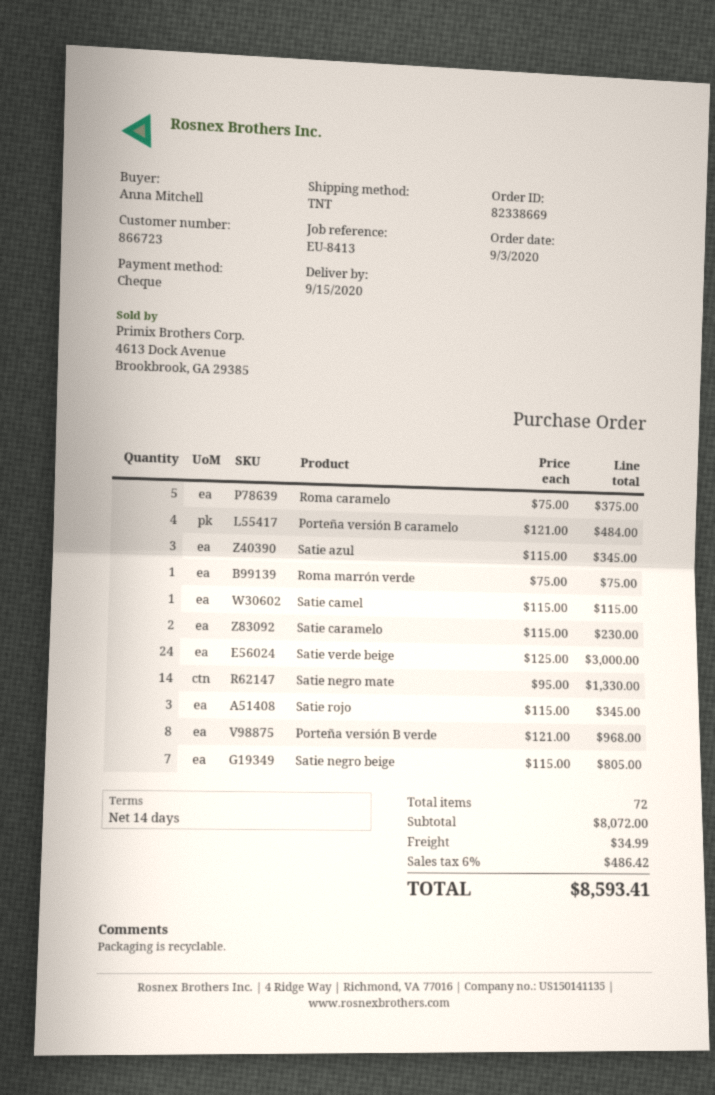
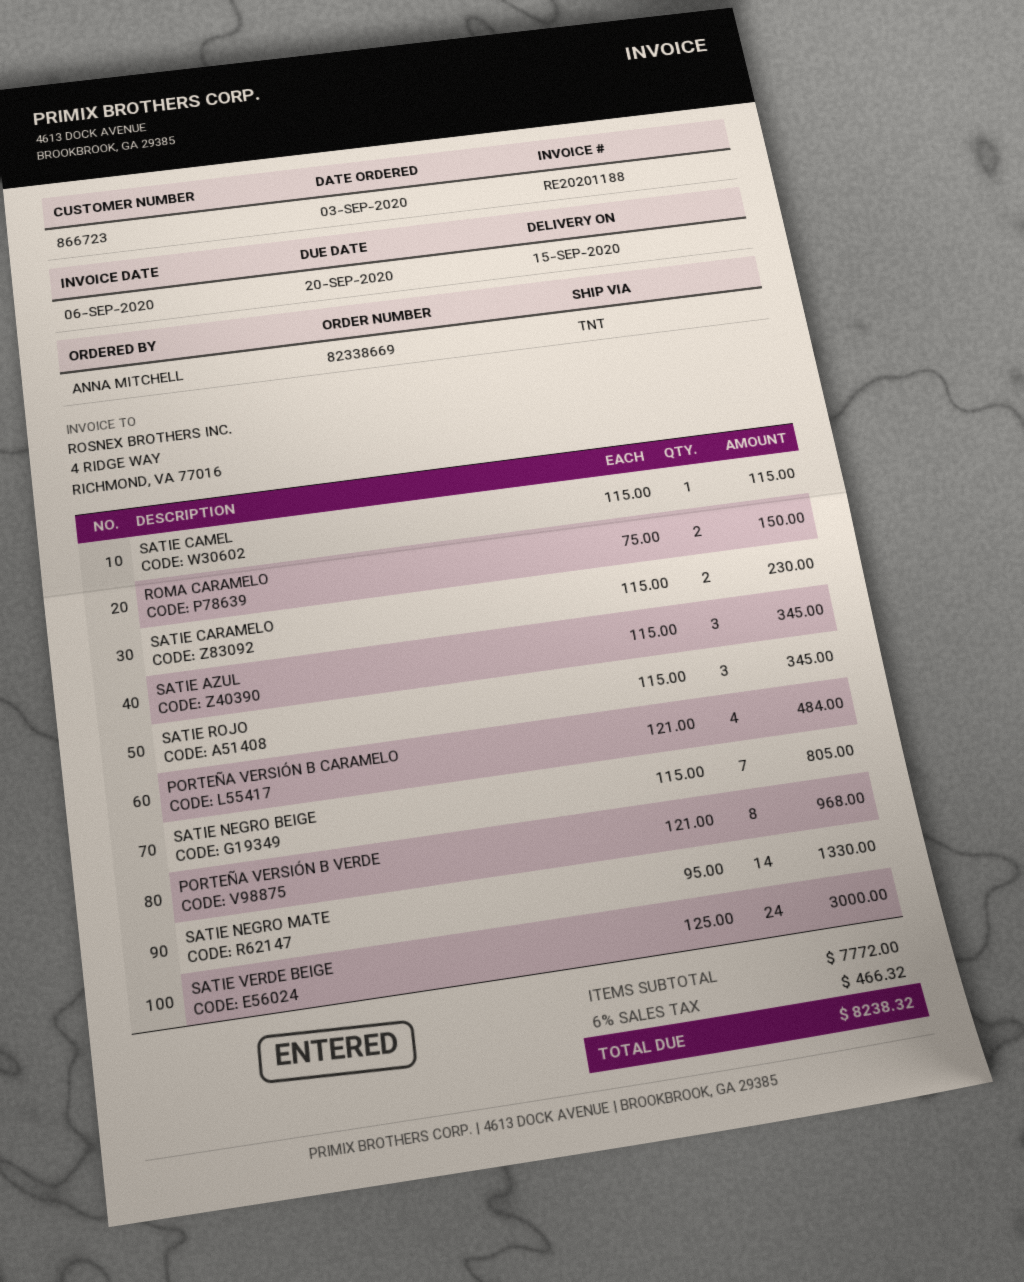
Roma caramelo: 5 x 75.00 = 375.00 -> 2 x 75.00 = 150.00
Roma marrón verde: 1 x 75.00 = 75.00 -> none
subtotal: 8072.00 -> 7772.00
shipping: 34.99 -> none
tax: 6% = 486.42 -> 6% = 466.32
total: 8593.41 -> 8238.32

